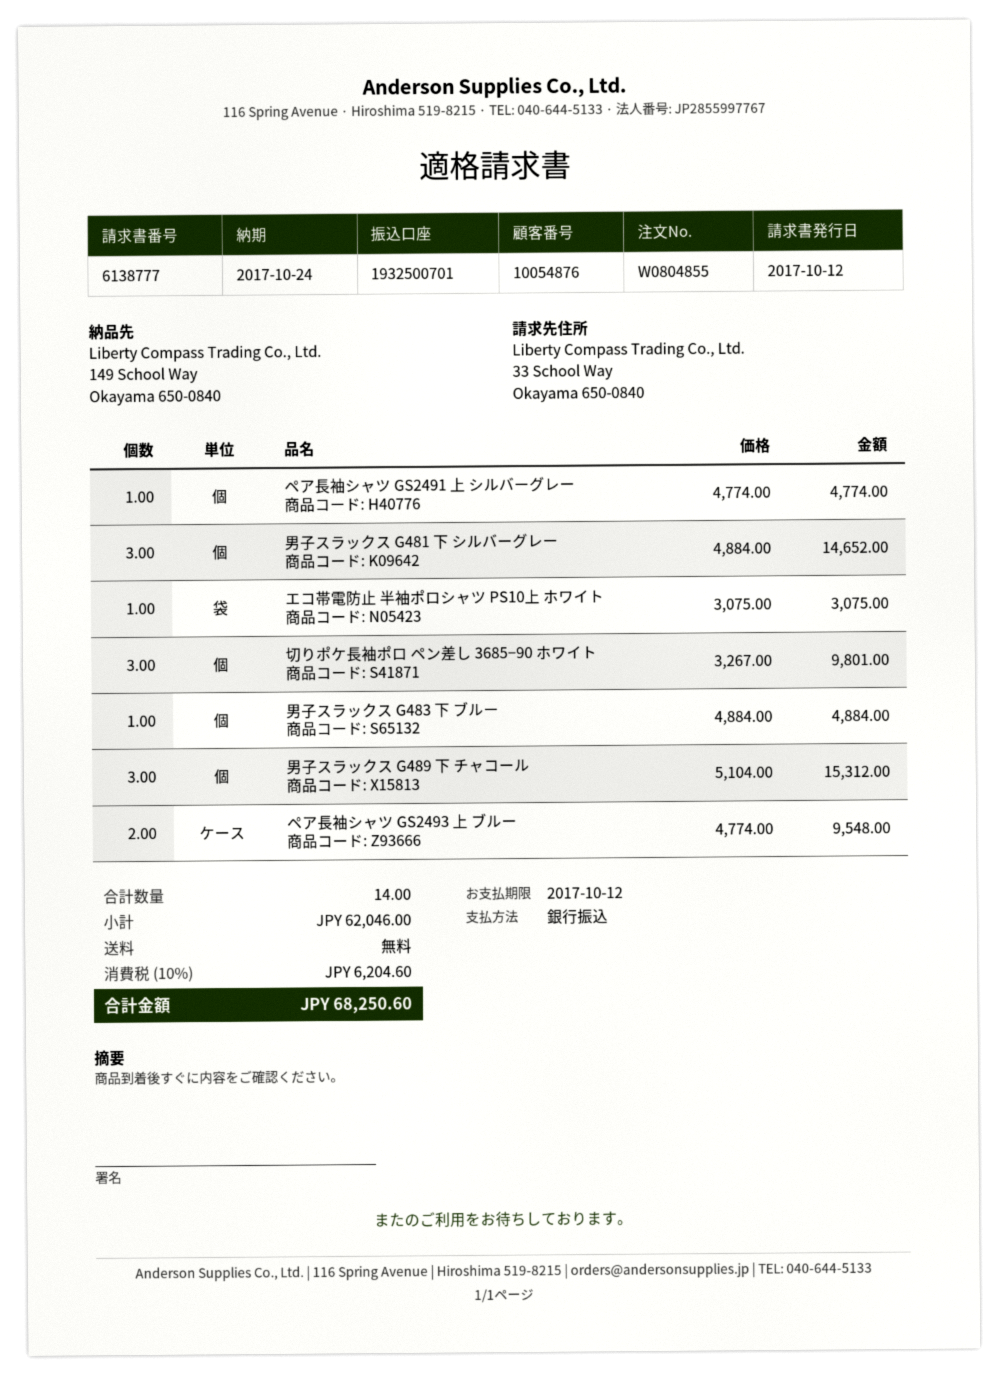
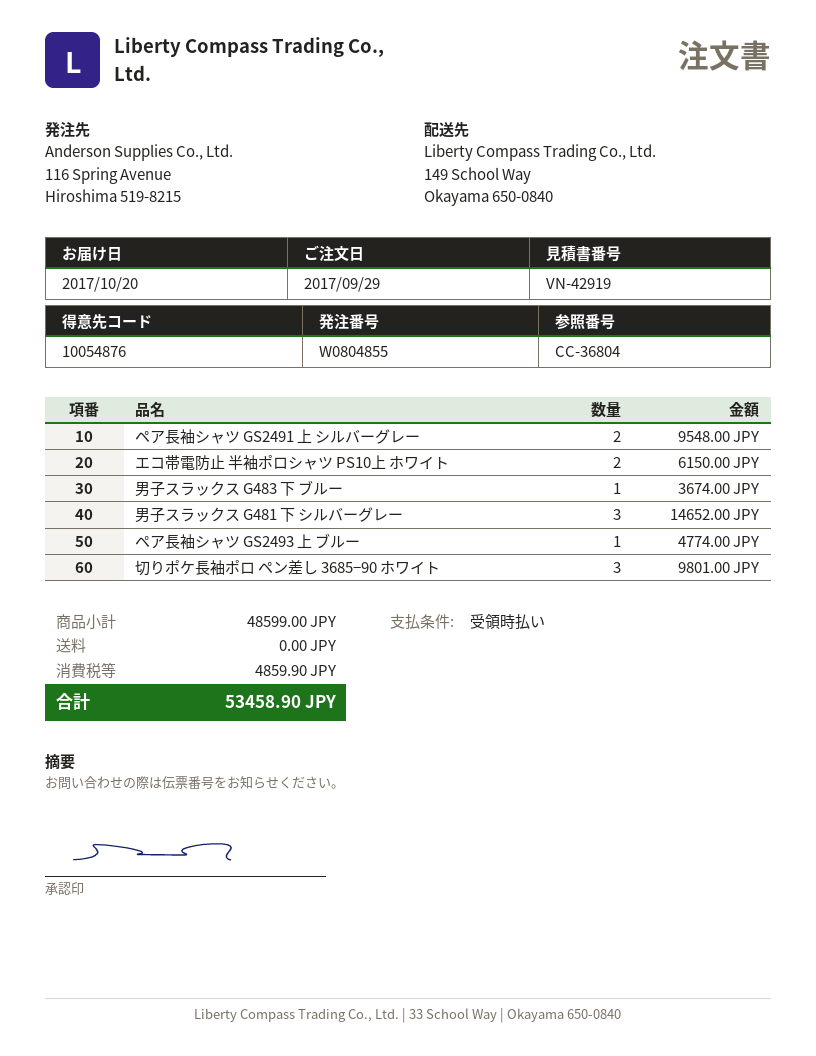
delivery date: 2017-10-24 -> 2017-10-20
ペア長袖シャツ GS2491 上 シルバーグレー: 1 for 4774.00 -> 2 for 9548.00
エコ帯電防止 半袖ポロシャツ PS10上 ホワイト: 1 for 3075.00 -> 2 for 6150.00
男子スラックス G483 下 ブルー: 1 for 4884.00 -> 1 for 3674.00
男子スラックス G489 下 チャコール: 3 for 15312.00 -> none
ペア長袖シャツ GS2493 上 ブルー: 2 for 9548.00 -> 1 for 4774.00
subtotal: 62046.00 -> 48599.00
tax: 6204.60 -> 4859.90
total: 68250.60 -> 53458.90

